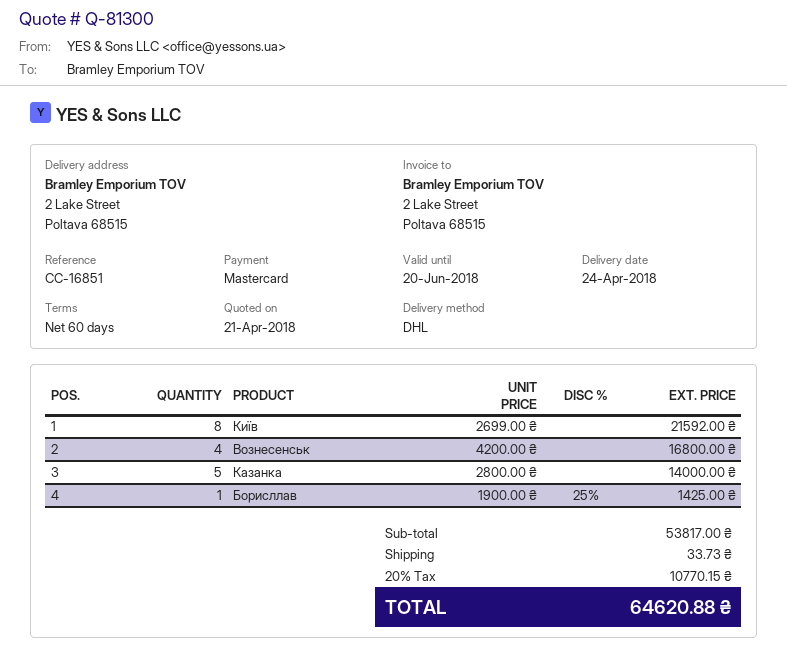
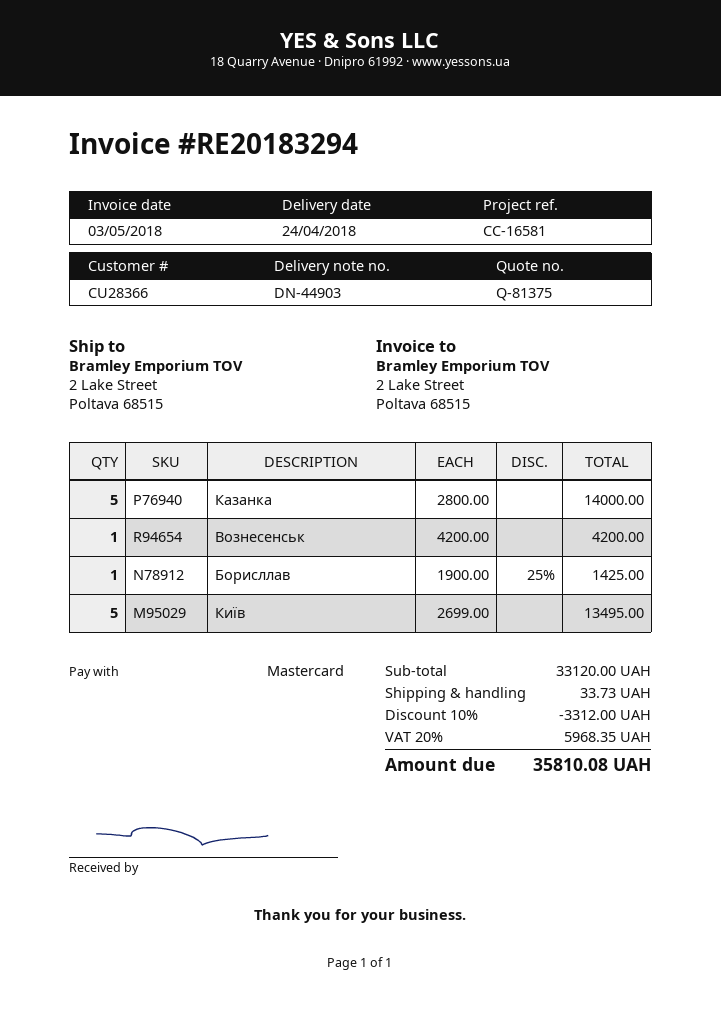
quote number: Q-81300 -> Q-81375
reference: CC-16851 -> CC-16581
Київ: 8 x 2699.00 = 21592.00 -> 5 x 2699.00 = 13495.00
Вознесенськ: 4 x 4200.00 = 16800.00 -> 1 x 4200.00 = 4200.00
subtotal: 53817.00 -> 33120.00
discount: none -> 10% = 3312.00
tax: 20% = 10770.15 -> 20% = 5968.35
total: 64620.88 -> 35810.08

